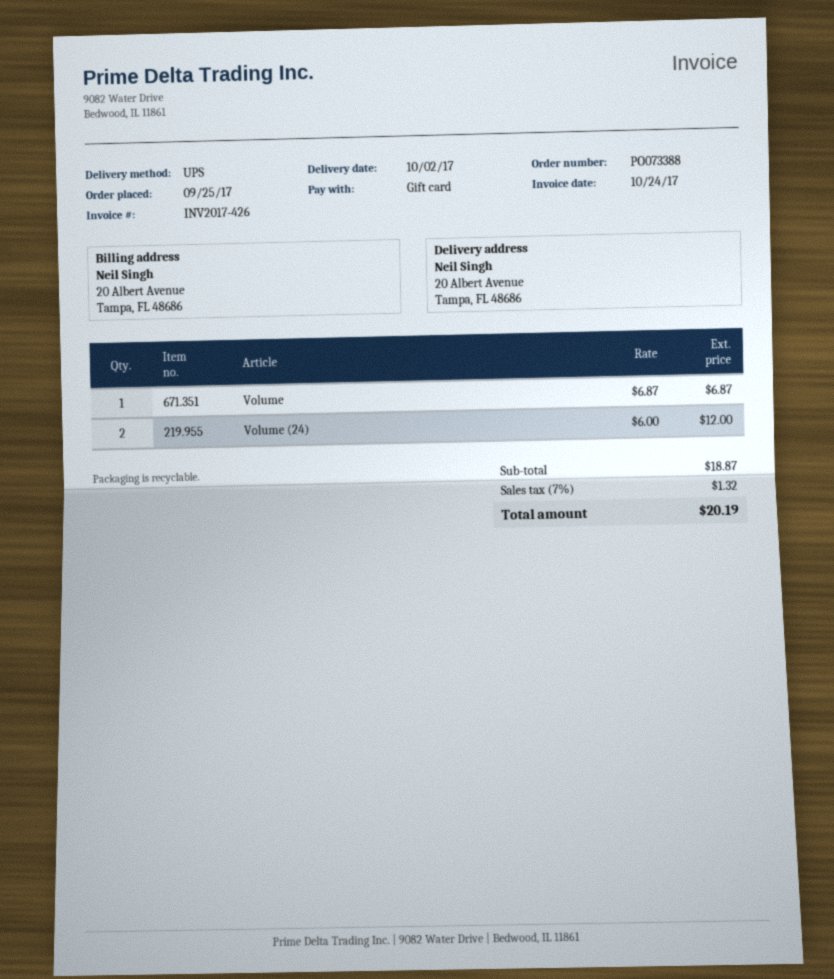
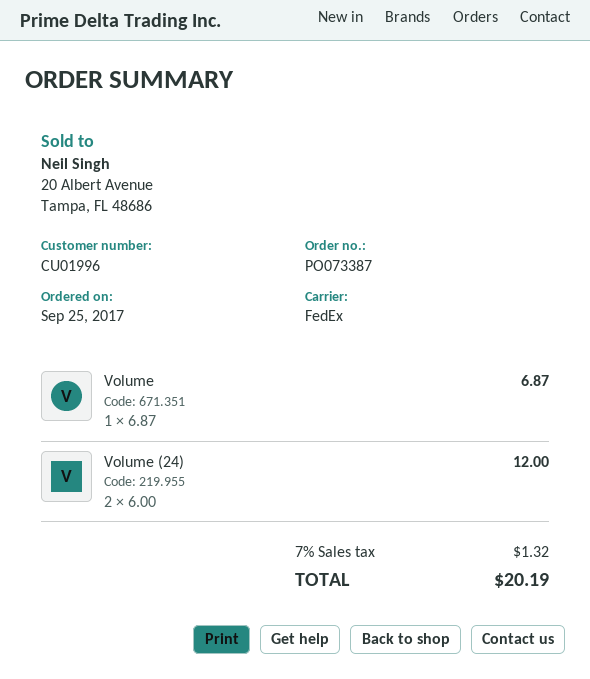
order number: PO073388 -> PO073387
shipping method: UPS -> FedEx

